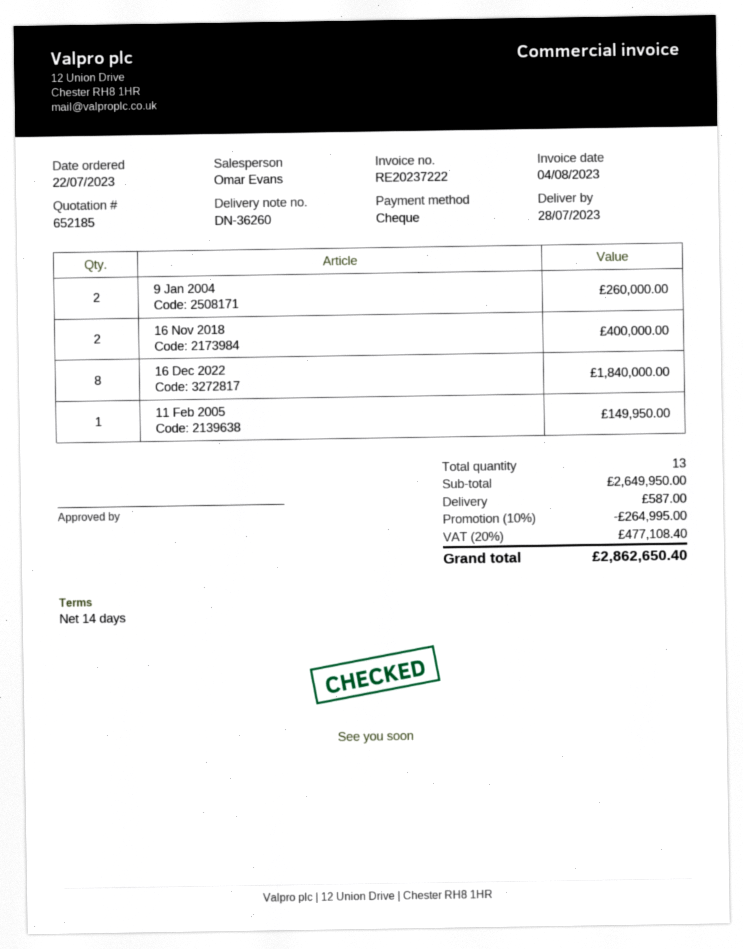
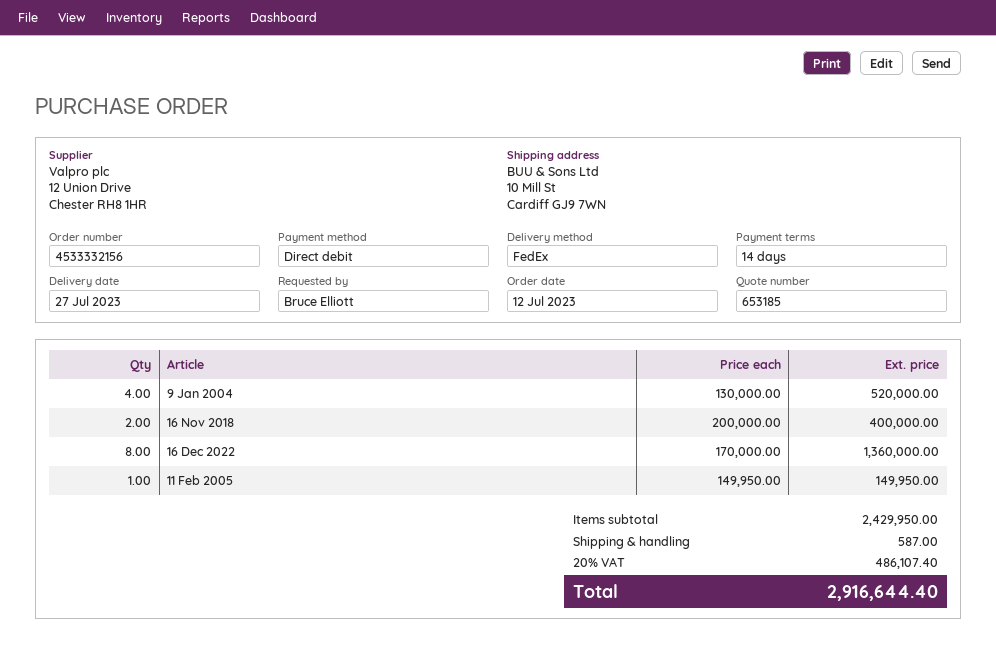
quote number: 652185 -> 653185
order date: 2023-07-22 -> 2023-07-12
delivery date: 2023-07-28 -> 2023-07-27
payment method: cheque -> direct debit
9 Jan 2004: 2 for 260000.00 -> 4 for 520000.00
16 Dec 2022: 8 for 1840000.00 -> 8 for 1360000.00
subtotal: 2649950.00 -> 2429950.00
discount: 10% = 264995.00 -> none
tax: 20% = 477108.40 -> 20% = 486107.40
total: 2862650.40 -> 2916644.40

